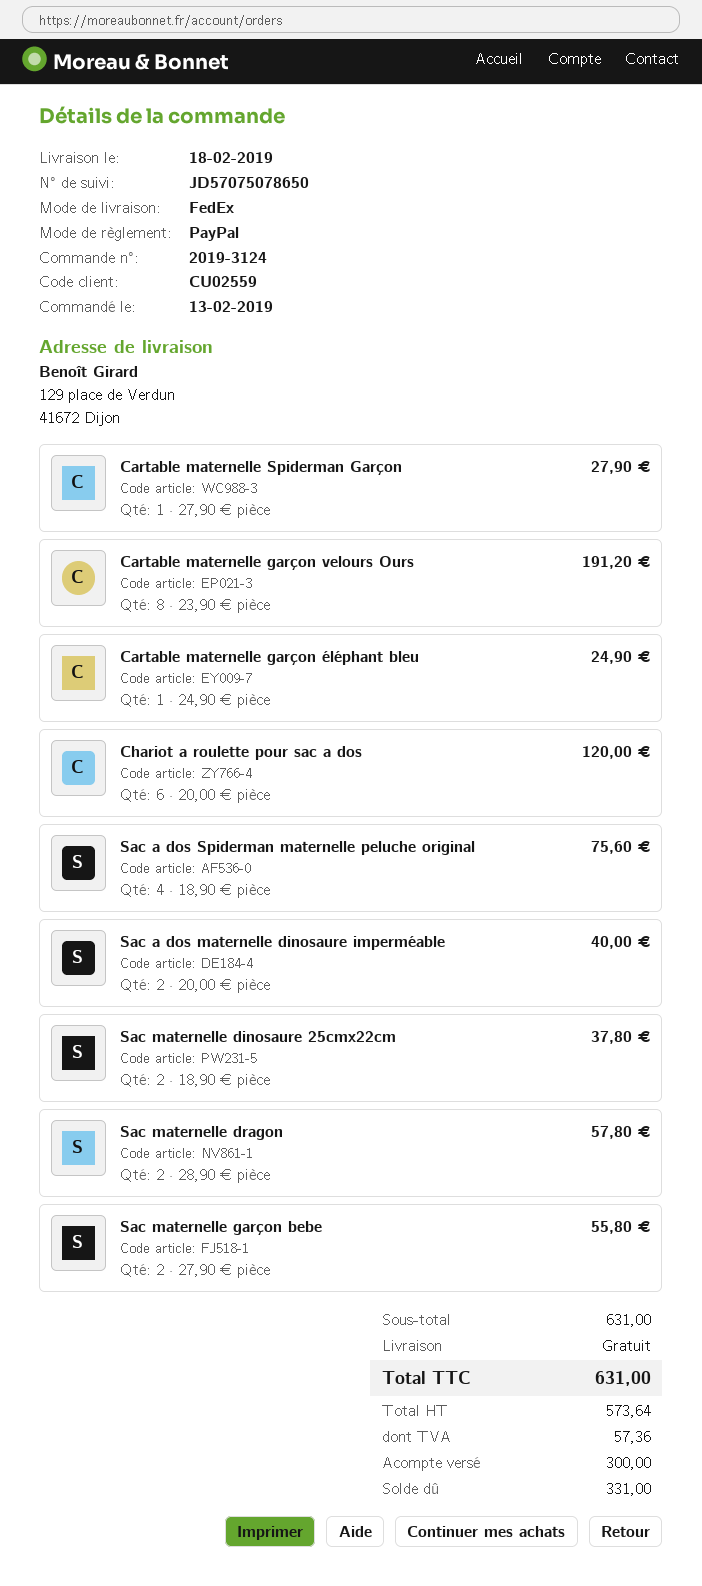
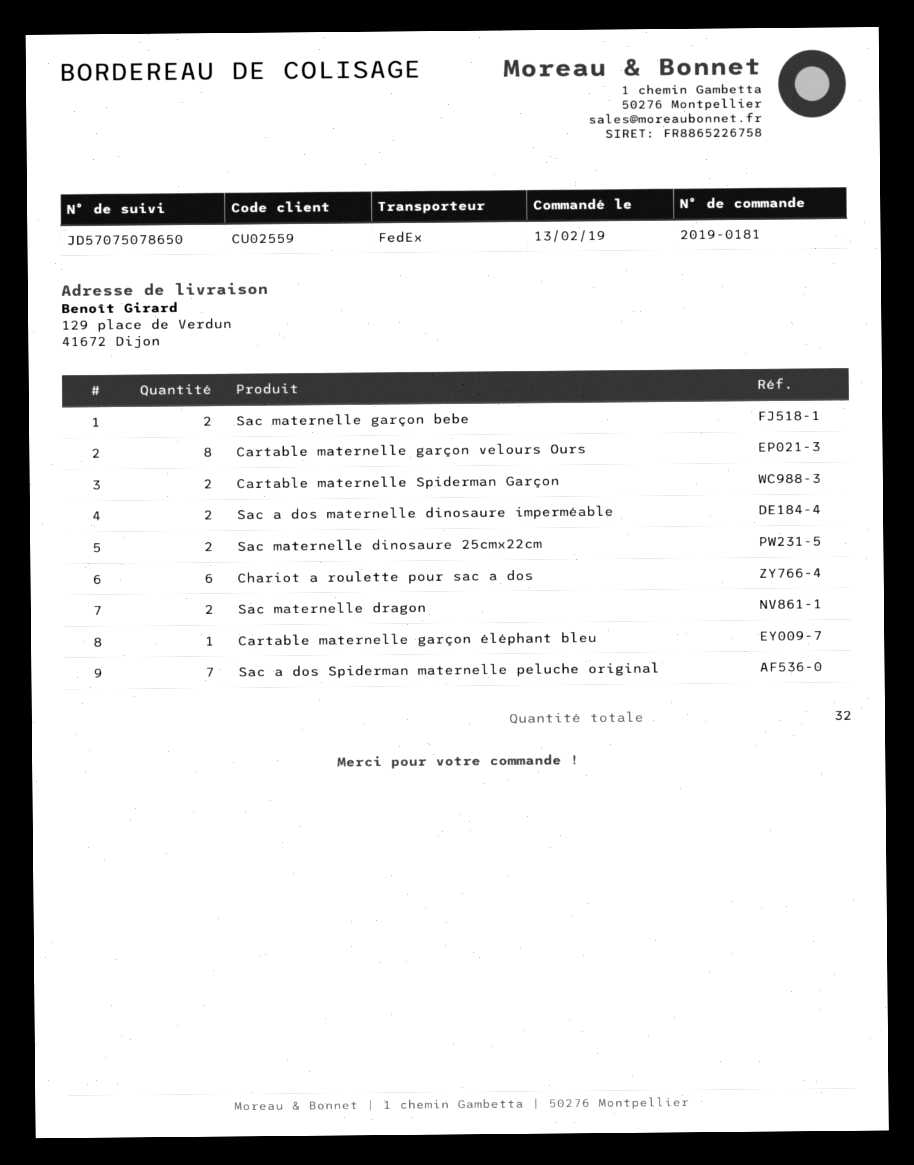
order number: 2019-3124 -> 2019-0181
Cartable maternelle Spiderman Garçon: 1 -> 2
Sac a dos Spiderman maternelle peluche original: 4 -> 7

